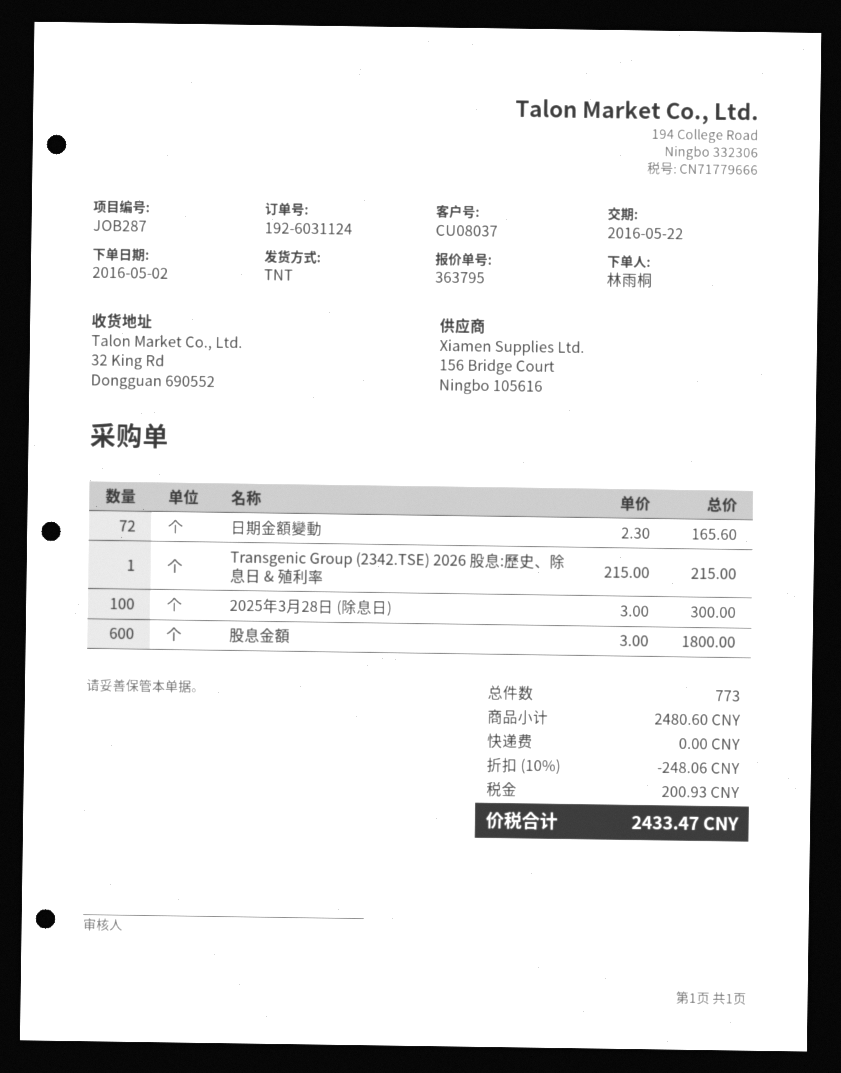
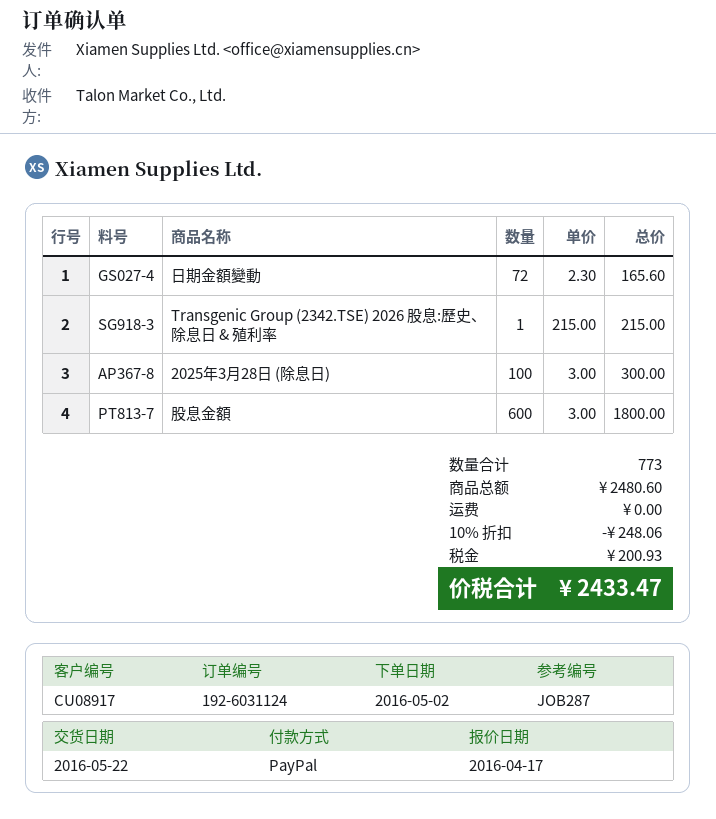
customer number: CU08037 -> CU08917

